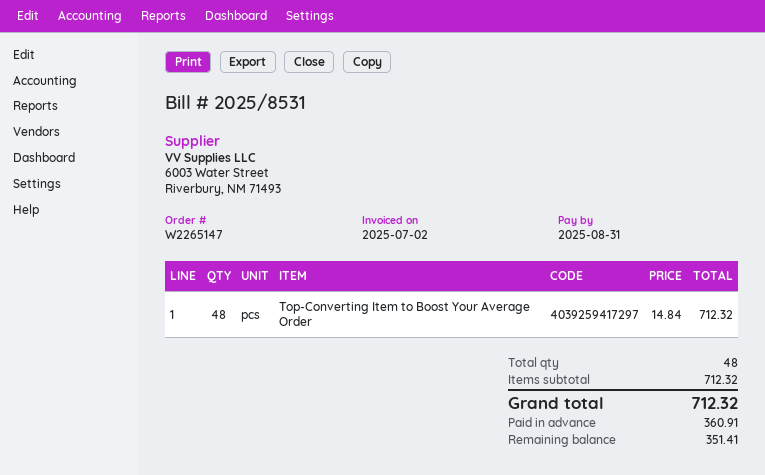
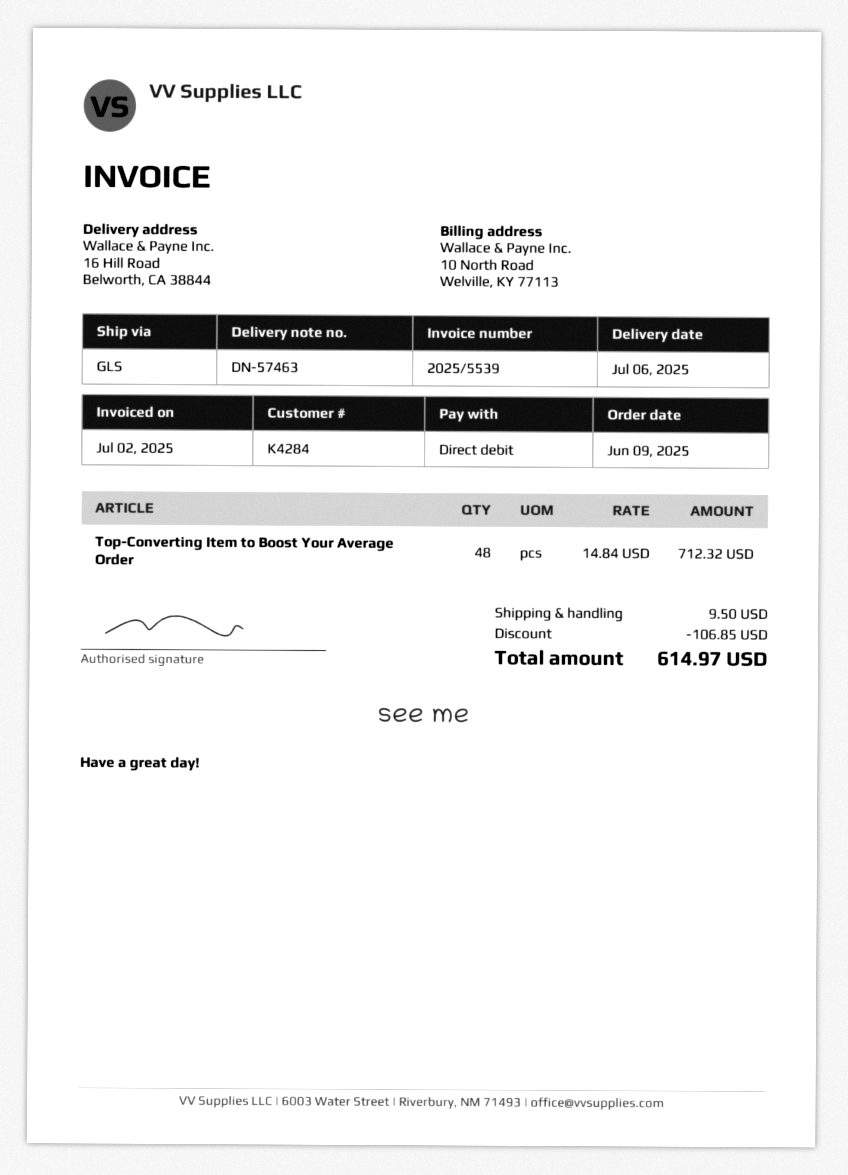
invoice number: 2025/8531 -> 2025/5539
discount: none -> 106.85
shipping: none -> 9.50
total: 712.32 -> 614.97

